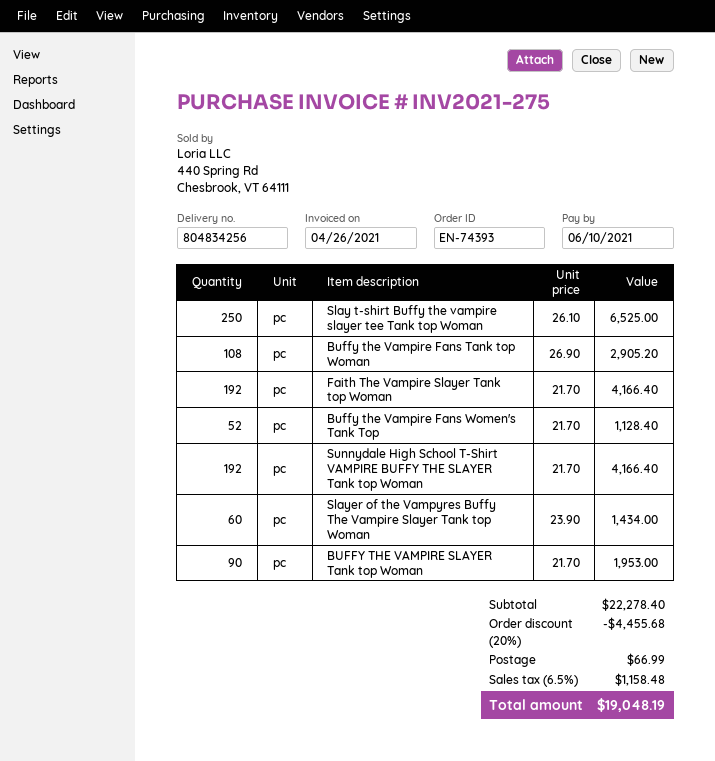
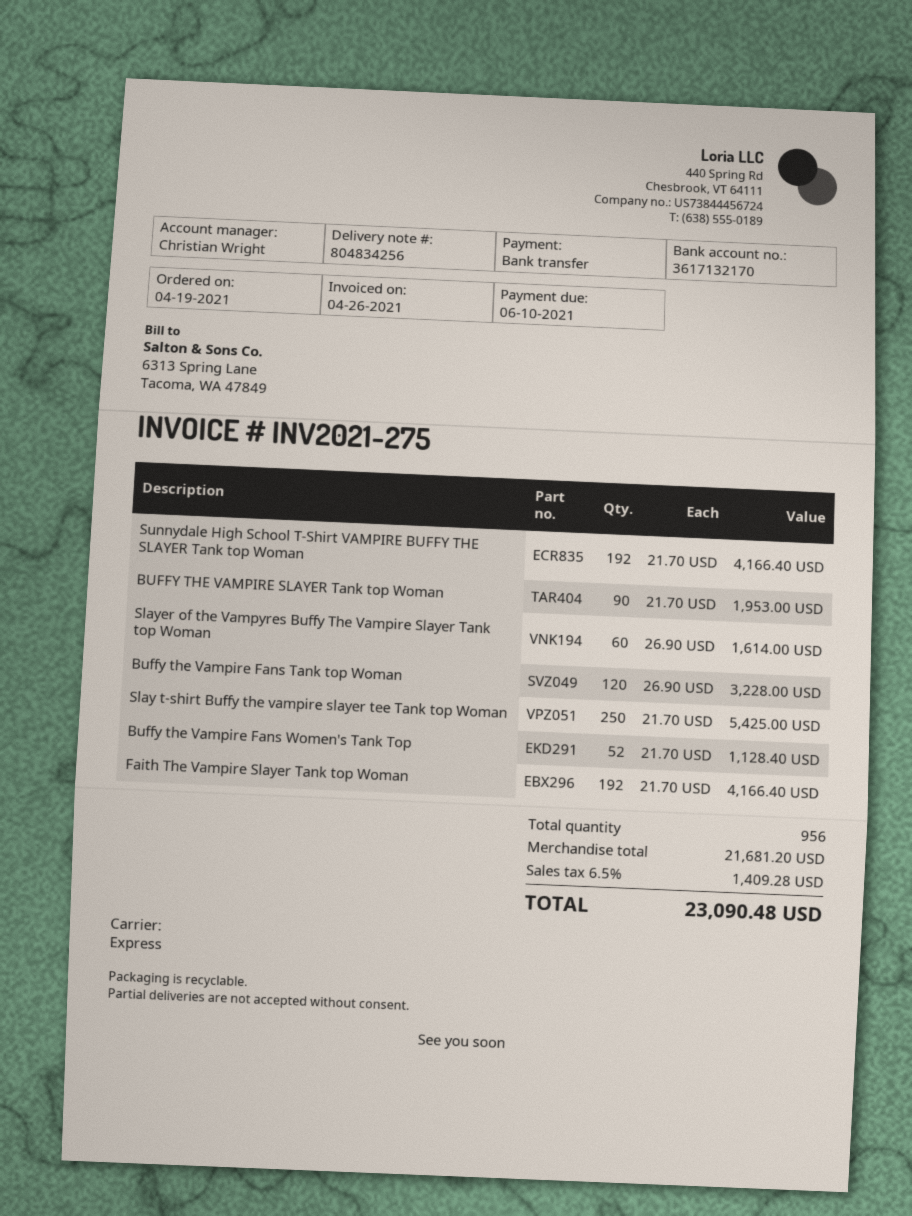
Slay t-shirt Buffy the vampire slayer tee Tank top Woman: 250 x 26.10 = 6525.00 -> 250 x 21.70 = 5425.00
Buffy the Vampire Fans Tank top Woman: 108 x 26.90 = 2905.20 -> 120 x 26.90 = 3228.00
Slayer of the Vampyres Buffy The Vampire Slayer Tank top Woman: 60 x 23.90 = 1434.00 -> 60 x 26.90 = 1614.00
subtotal: 22278.40 -> 21681.20
discount: 20% = 4455.68 -> none
shipping: 66.99 -> none
tax: 6.5% = 1158.48 -> 6.5% = 1409.28
total: 19048.19 -> 23090.48

